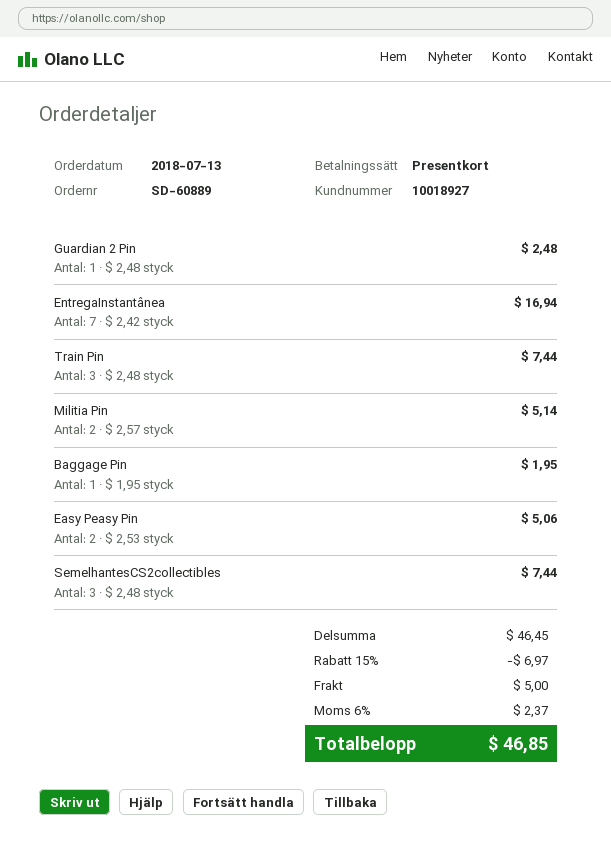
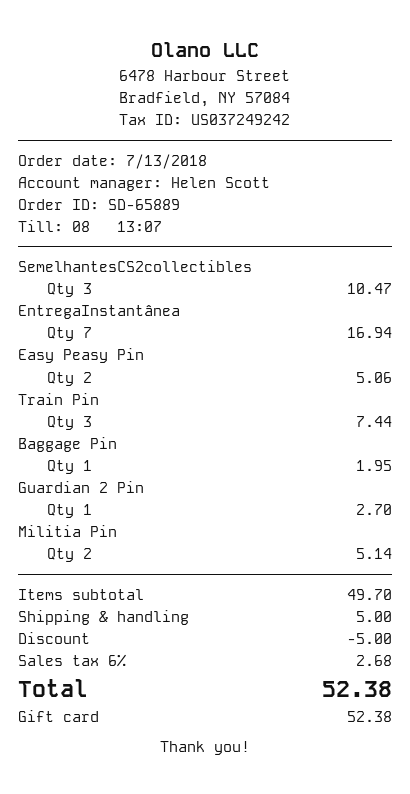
order number: SD-60889 -> SD-65889
Guardian 2 Pin: 1 for 2.48 -> 1 for 2.70
SemelhantesCS2collectibles: 3 for 7.44 -> 3 for 10.47
subtotal: 46.45 -> 49.70
discount: 6.97 -> 5.00
tax: 6% = 2.37 -> 6% = 2.68
total: 46.85 -> 52.38

